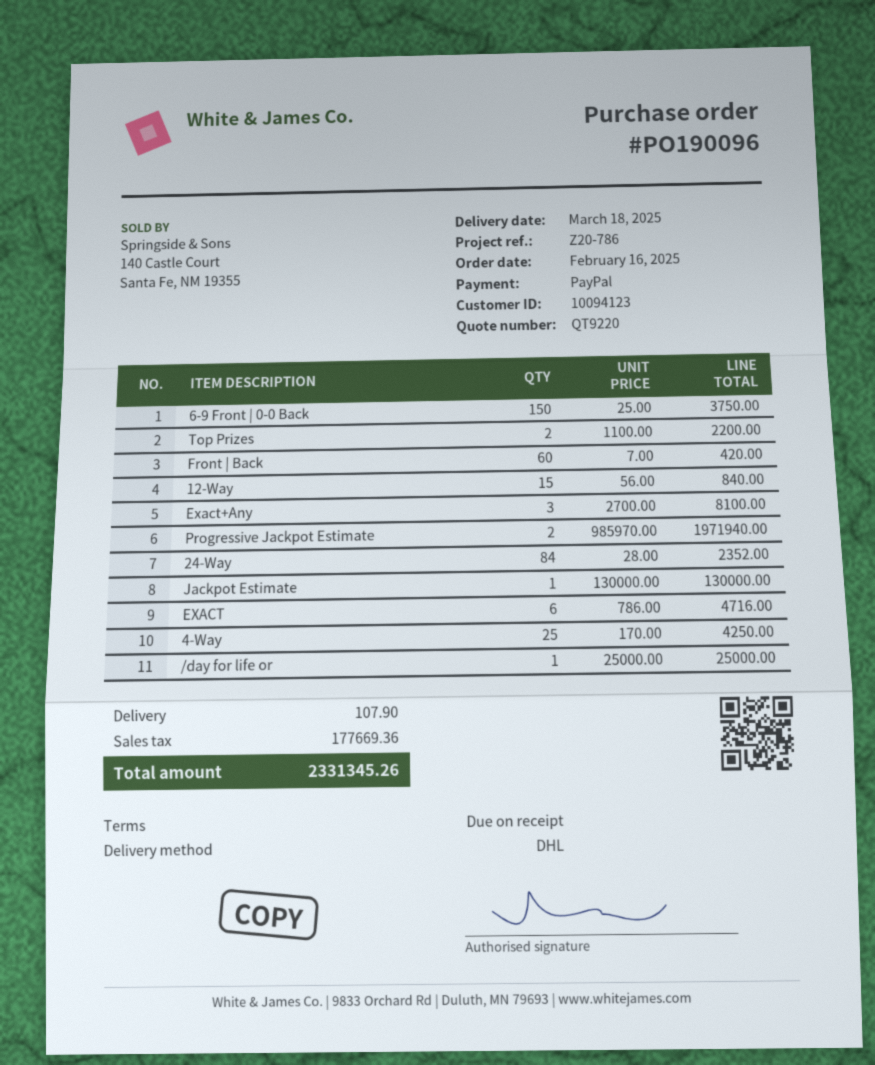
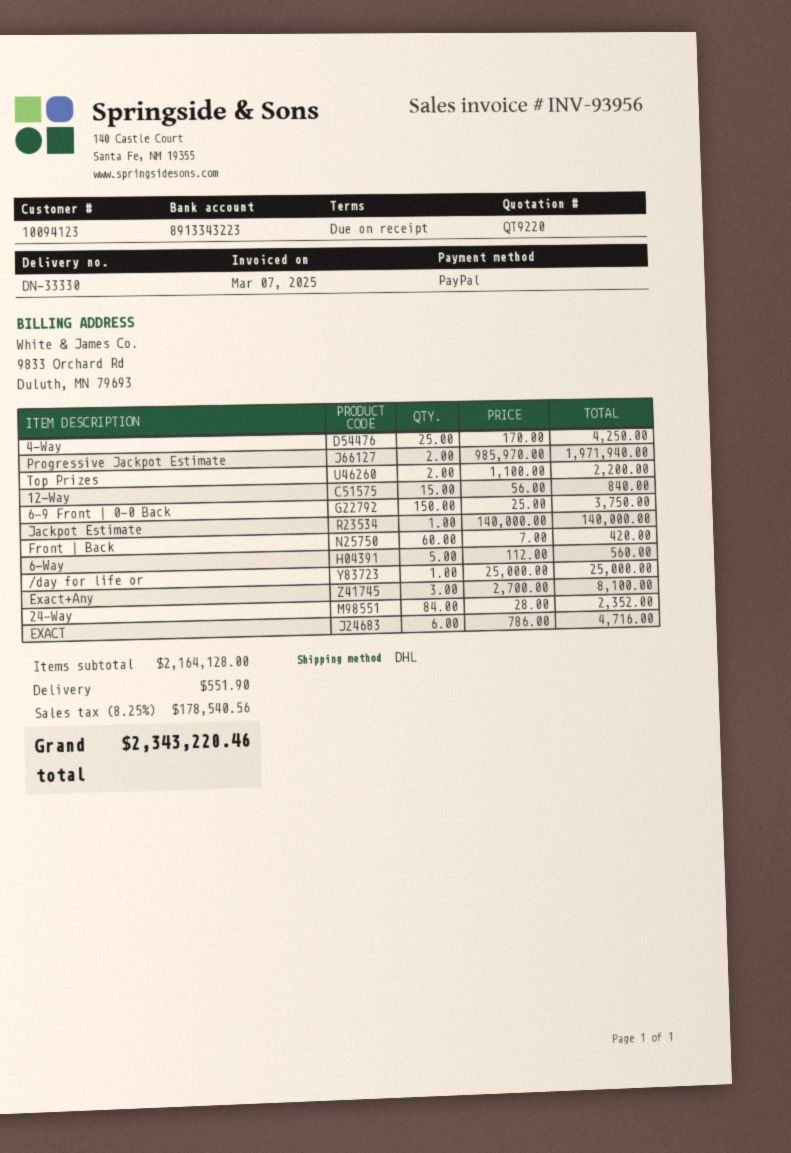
Jackpot Estimate: 1 x 130000.00 = 130000.00 -> 1 x 140000.00 = 140000.00
6-Way: none -> 5 x 112.00 = 560.00
shipping: 107.90 -> 551.90
tax: 177669.36 -> 178540.56
total: 2331345.26 -> 2343220.46

